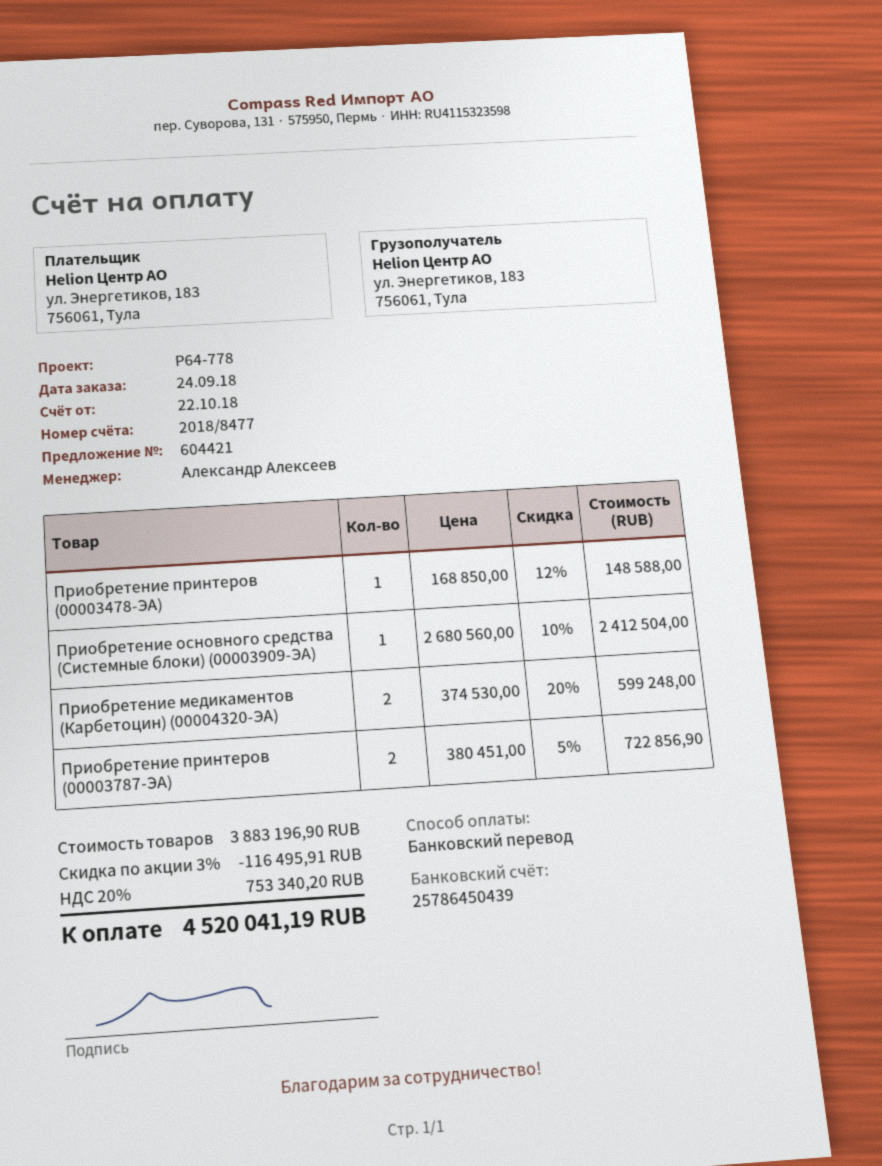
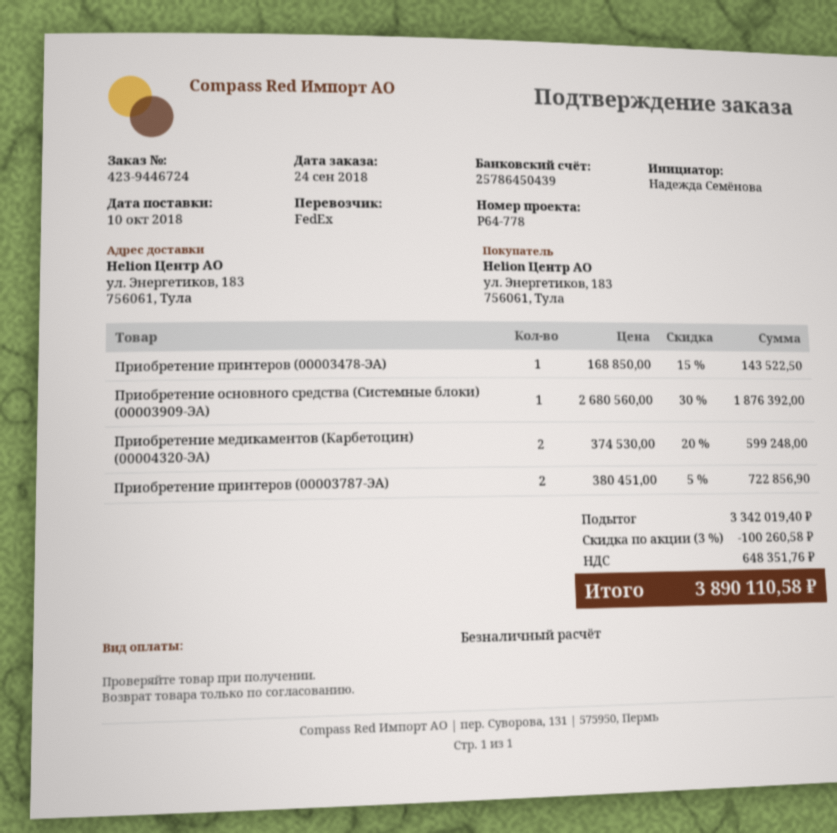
Приобретение принтеров (00003478-ЭА): 1 x 168850.00 - 12% = 148588.00 -> 1 x 168850.00 - 15% = 143522.50
Приобретение основного средства (Системные блоки) (00003909-ЭА): 1 x 2680560.00 - 10% = 2412504.00 -> 1 x 2680560.00 - 30% = 1876392.00
subtotal: 3883196.90 -> 3342019.40
discount: 3% = 116495.91 -> 3% = 100260.58
tax: 753340.20 -> 648351.76
total: 4520041.19 -> 3890110.58

